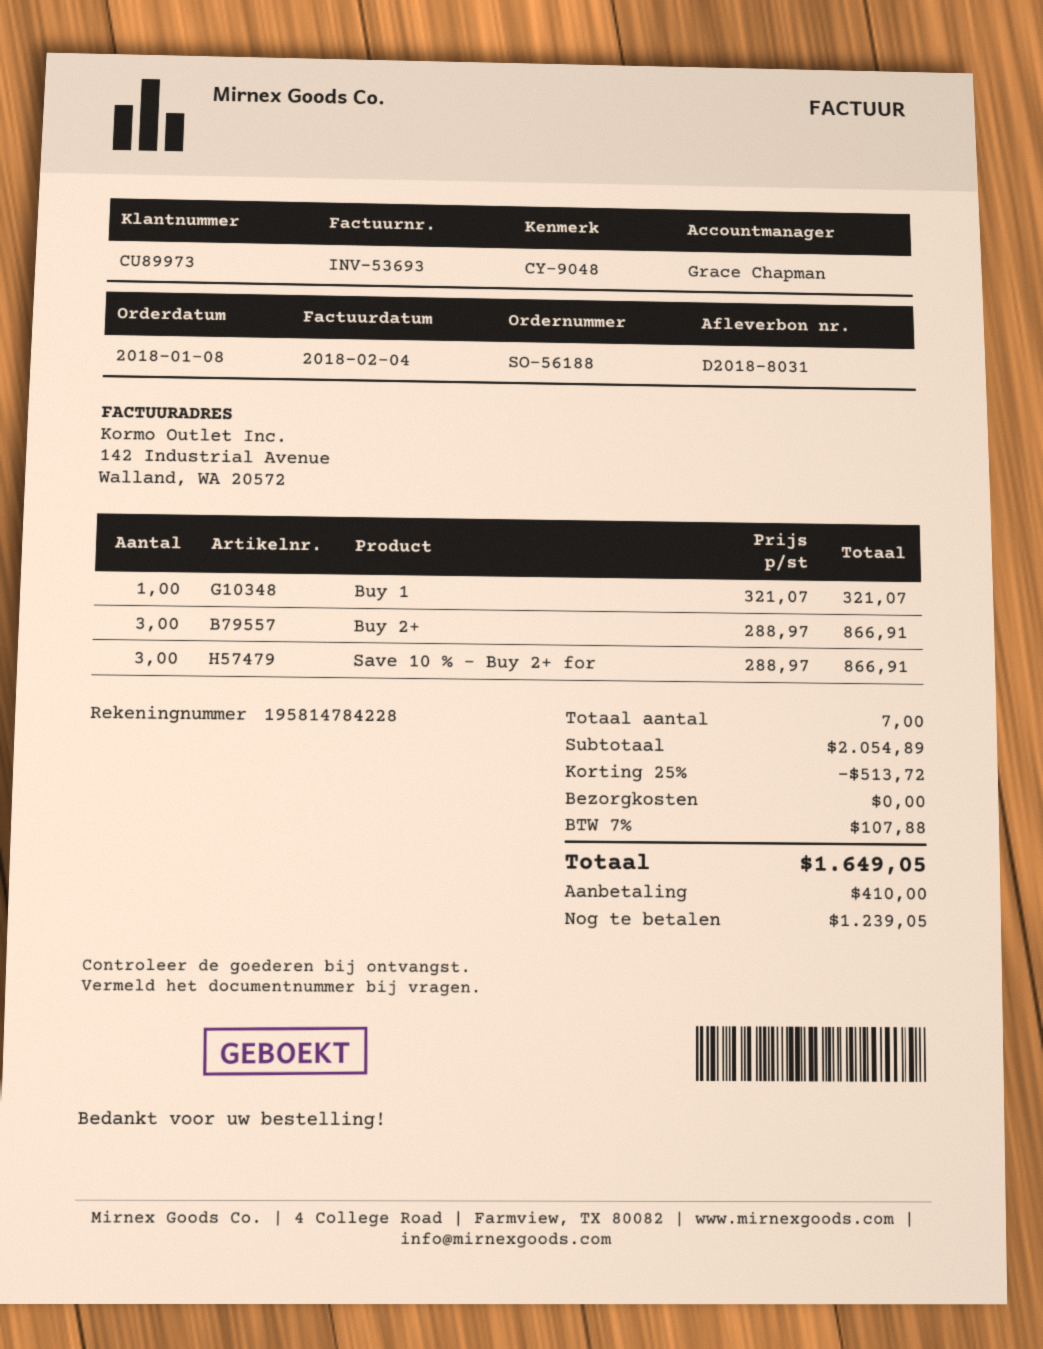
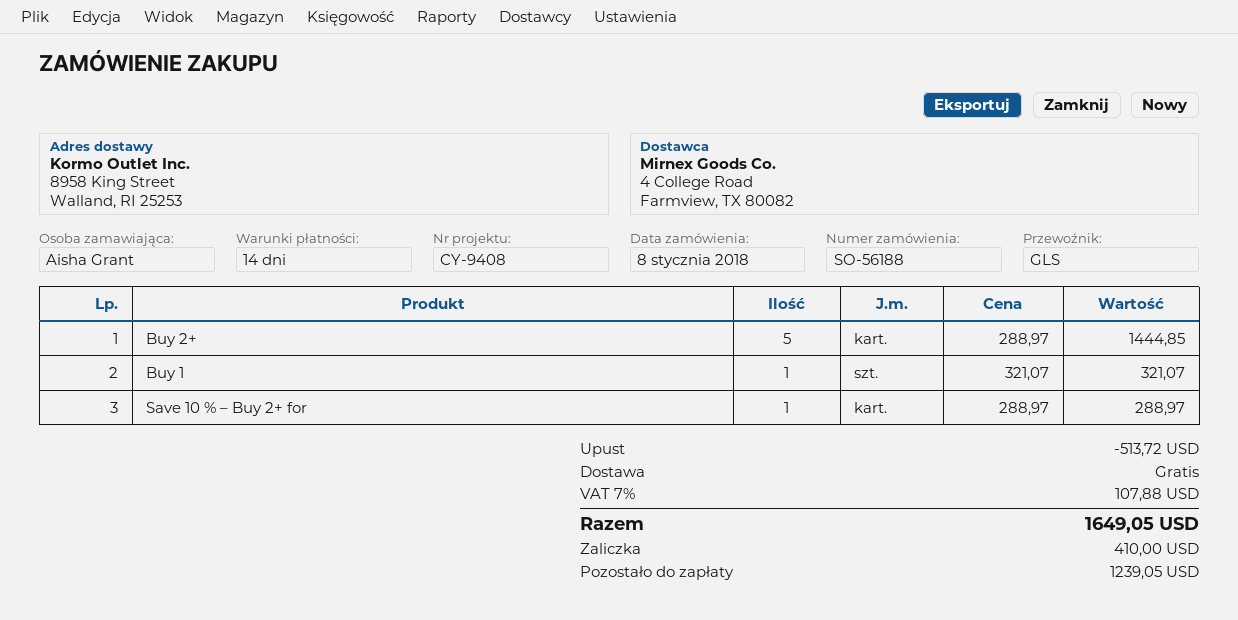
reference: CY-9048 -> CY-9408
Buy 2+: 3 x 288.97 = 866.91 -> 5 x 288.97 = 1444.85
Save 10 % – Buy 2+ for: 3 x 288.97 = 866.91 -> 1 x 288.97 = 288.97

